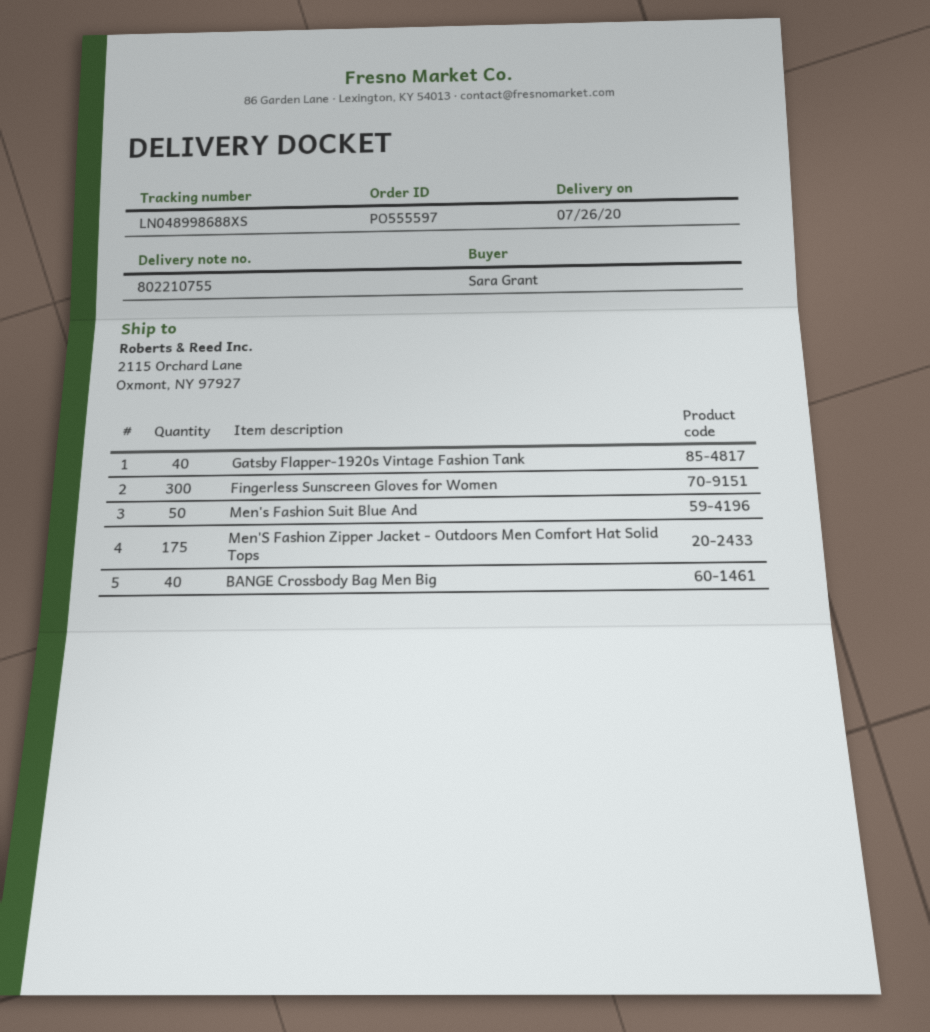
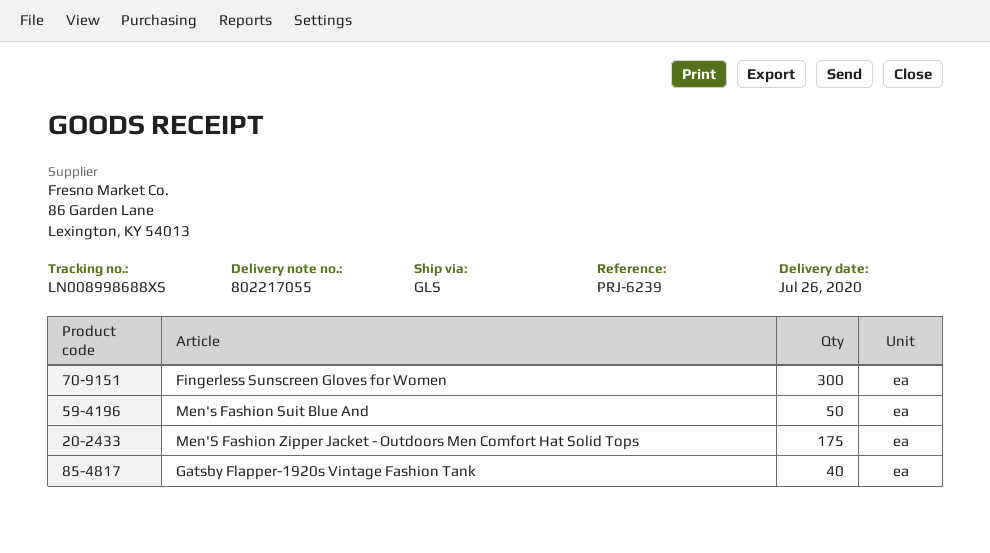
delivery note number: 802210755 -> 802217055
tracking number: LN048998688XS -> LN008998688XS
BANGE Crossbody Bag Men Big: 40 -> none

